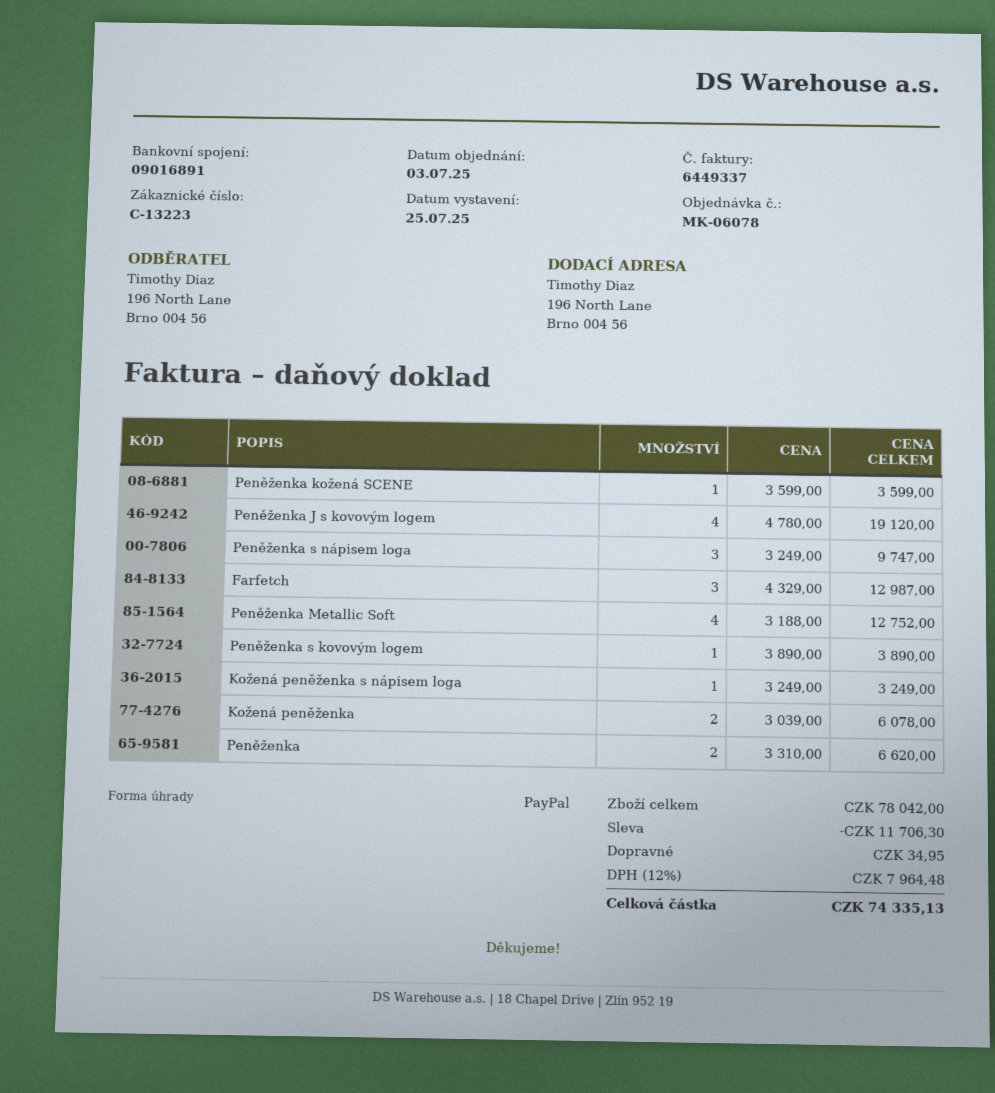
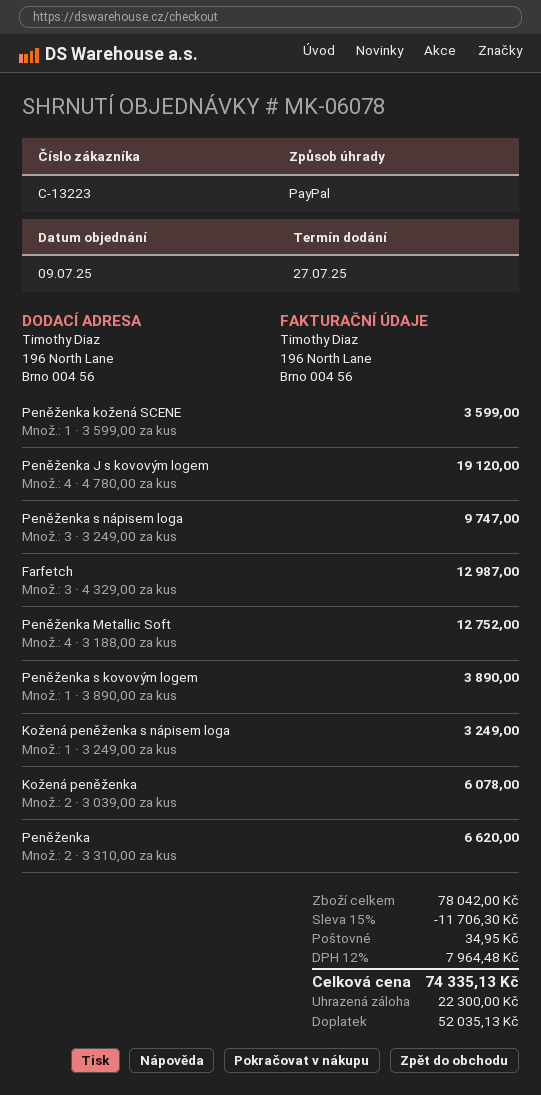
order date: 2025-07-03 -> 2025-07-09

